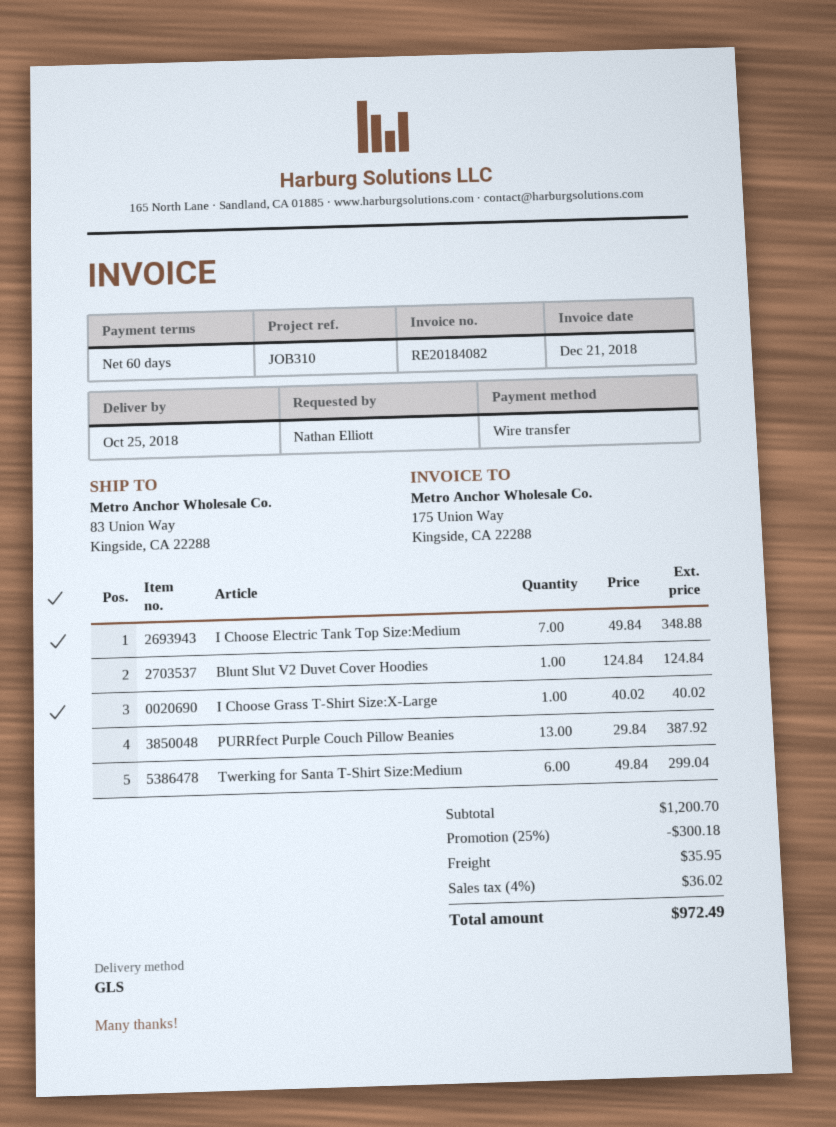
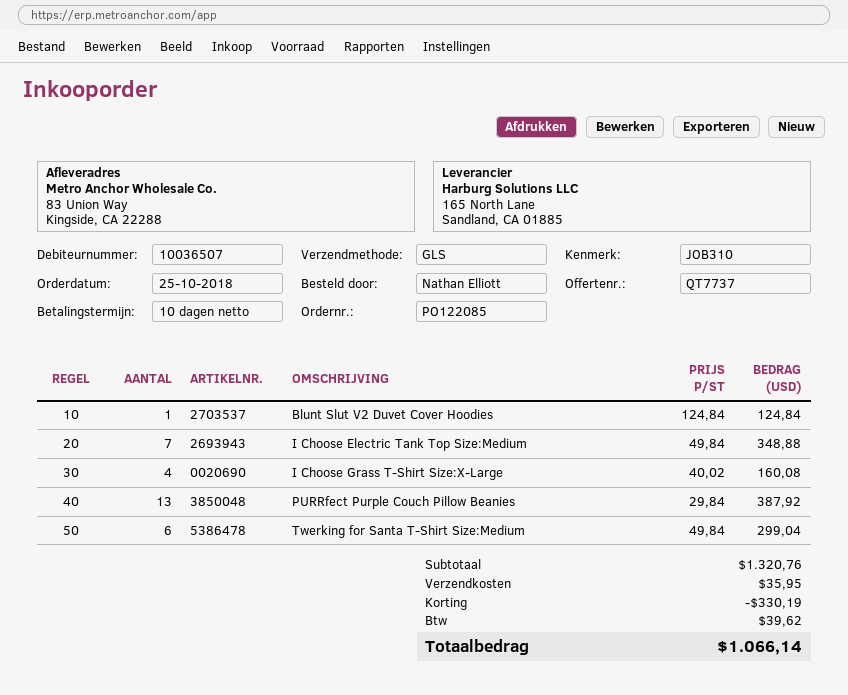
payment terms: 60 days -> 10 days
I Choose Grass T-Shirt Size:X-Large: 1 x 40.02 = 40.02 -> 4 x 40.02 = 160.08
subtotal: 1200.70 -> 1320.76
discount: 300.18 -> 330.19
tax: 36.02 -> 39.62
total: 972.49 -> 1066.14

